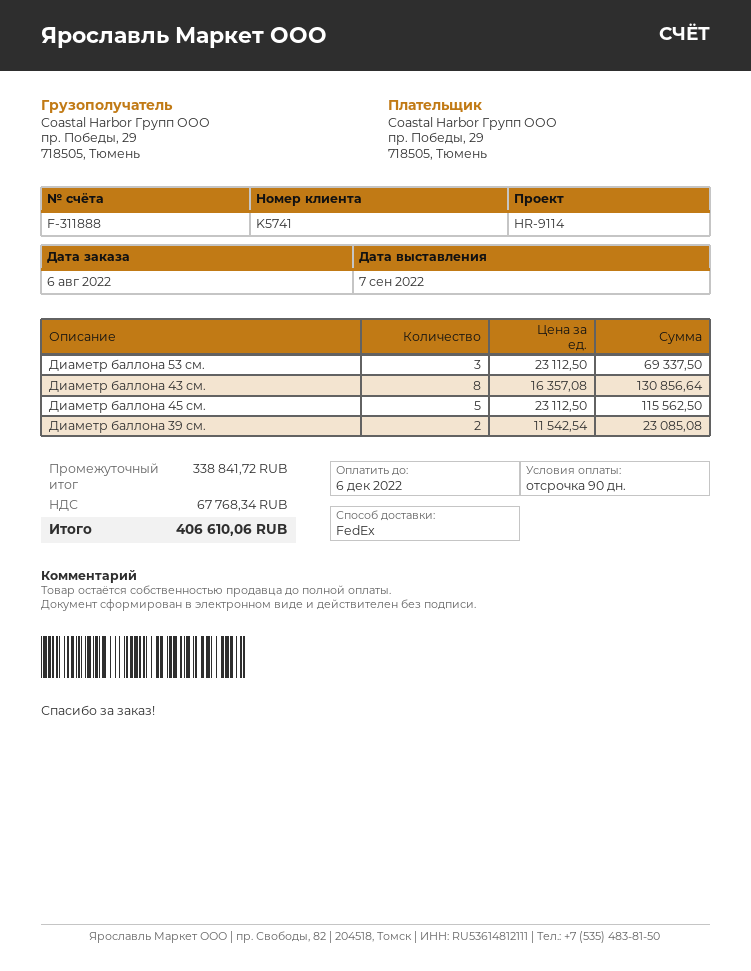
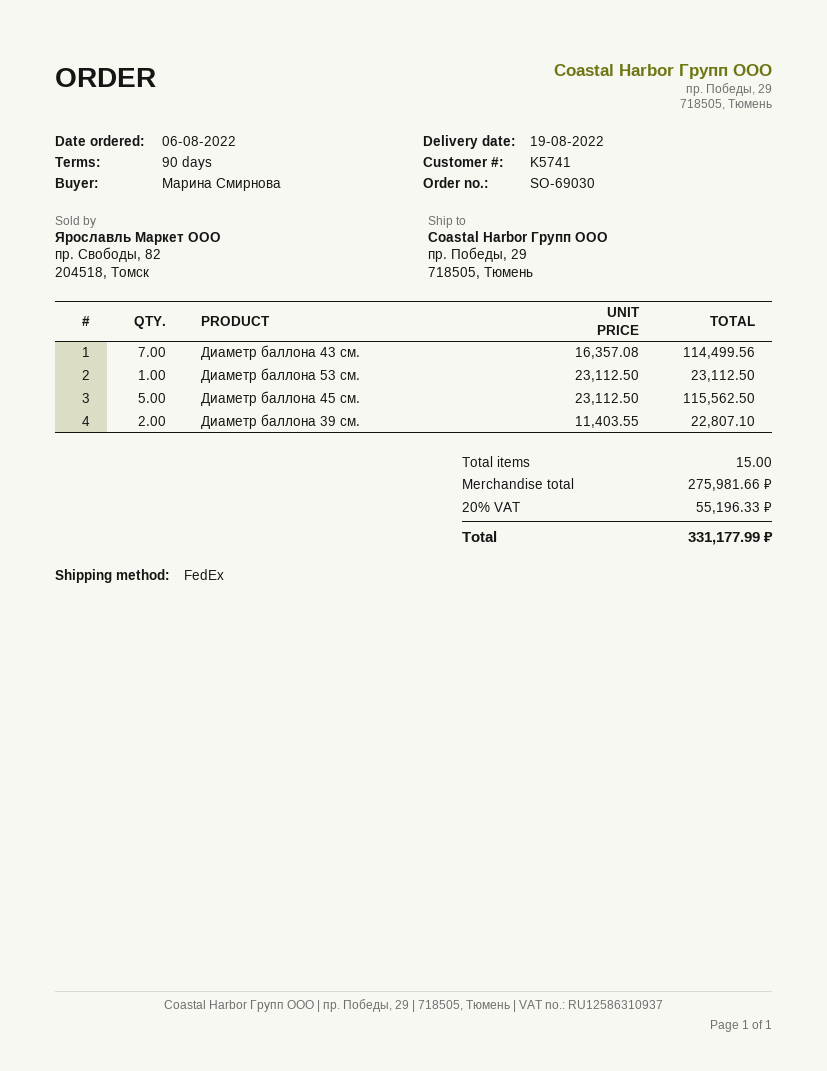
Диаметр баллона 53 см.: 3 x 23112.50 = 69337.50 -> 1 x 23112.50 = 23112.50
Диаметр баллона 43 см.: 8 x 16357.08 = 130856.64 -> 7 x 16357.08 = 114499.56
Диаметр баллона 39 см.: 2 x 11542.54 = 23085.08 -> 2 x 11403.55 = 22807.10
subtotal: 338841.72 -> 275981.66
tax: 67768.34 -> 55196.33
total: 406610.06 -> 331177.99

